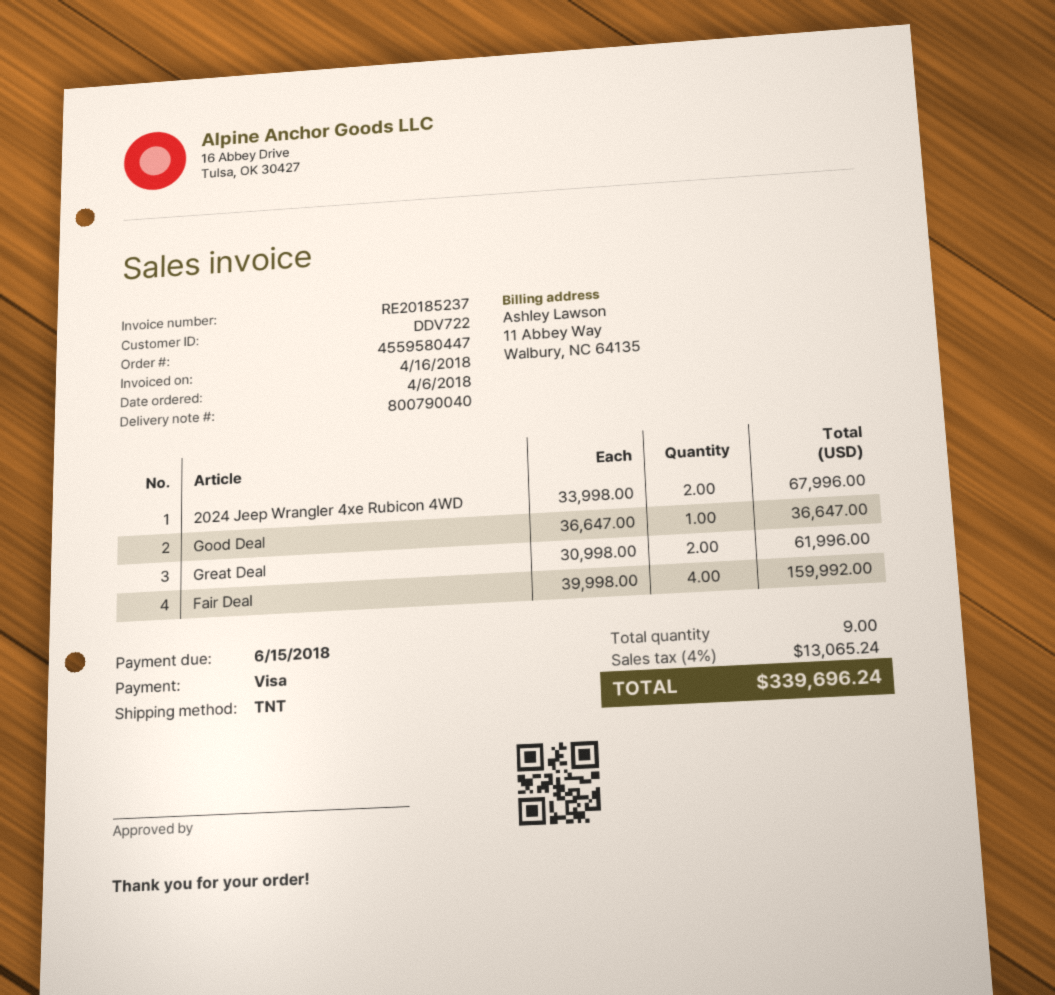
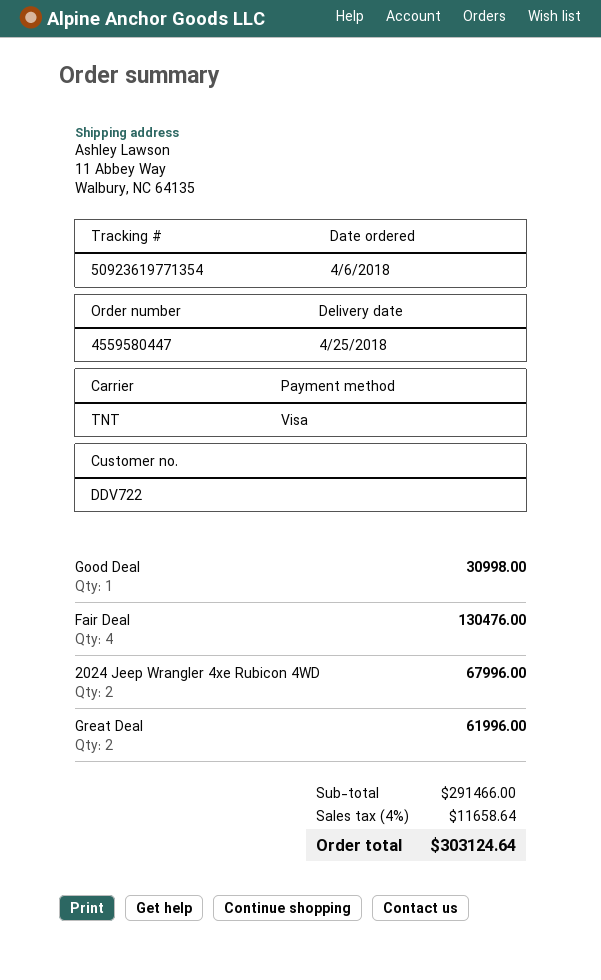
Good Deal: 1 for 36647.00 -> 1 for 30998.00
Fair Deal: 4 for 159992.00 -> 4 for 130476.00
tax: 4% = 13065.24 -> 4% = 11658.64
total: 339696.24 -> 303124.64

